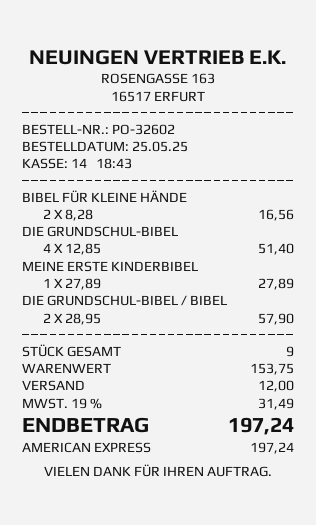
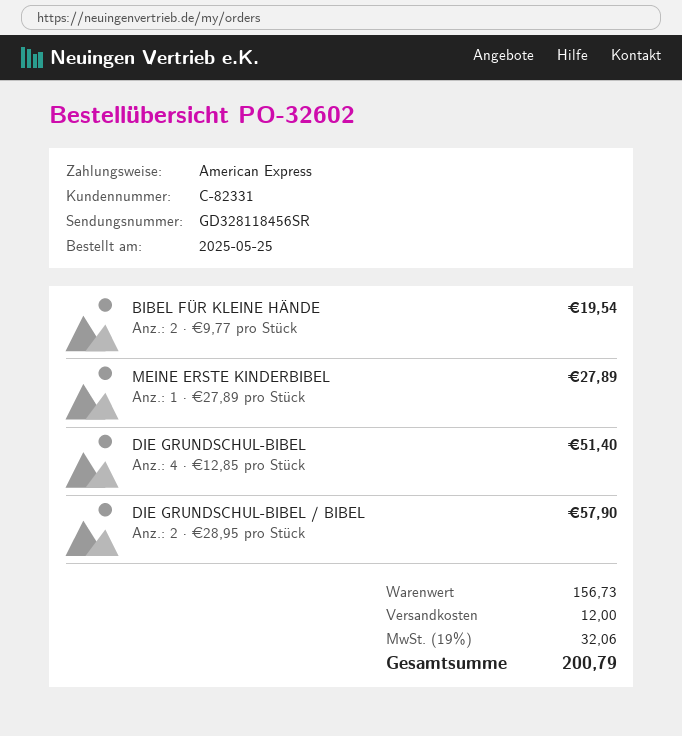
BIBEL FÜR KLEINE HÄNDE: 2 x 8.28 = 16.56 -> 2 x 9.77 = 19.54
subtotal: 153.75 -> 156.73
tax: 19% = 31.49 -> 19% = 32.06
total: 197.24 -> 200.79

